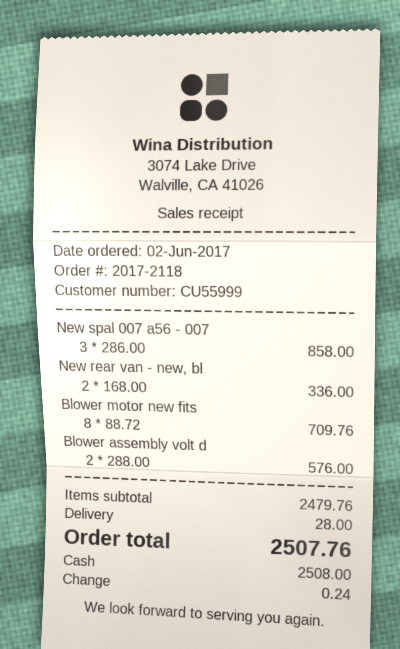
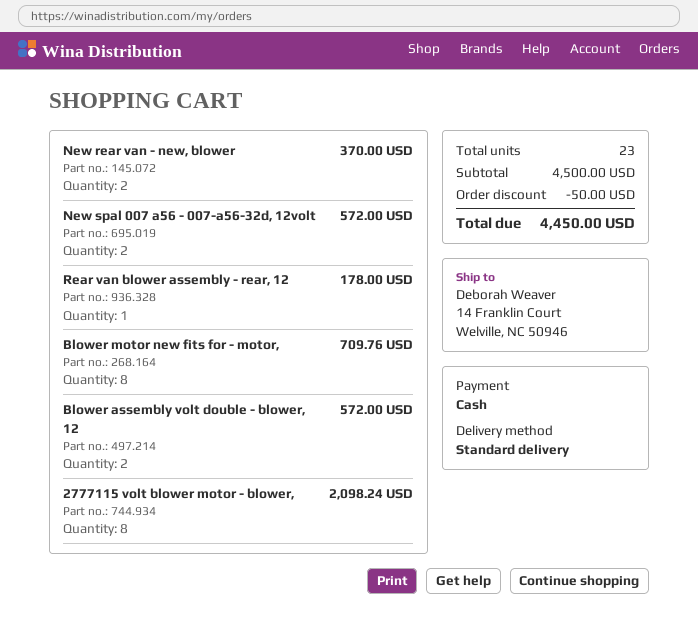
New spal 007 a56 - 007: 3 for 858.00 -> 2 for 572.00
New rear van - new, bl: 2 for 336.00 -> 2 for 370.00
Blower assembly volt d: 2 for 576.00 -> 2 for 572.00
Rear van blower assembly - rear, 12: none -> 1 for 178.00
2777115 volt blower motor - blower,: none -> 8 for 2098.24
subtotal: 2479.76 -> 4500.00
discount: none -> 50.00
shipping: 28.00 -> none
total: 2507.76 -> 4450.00

